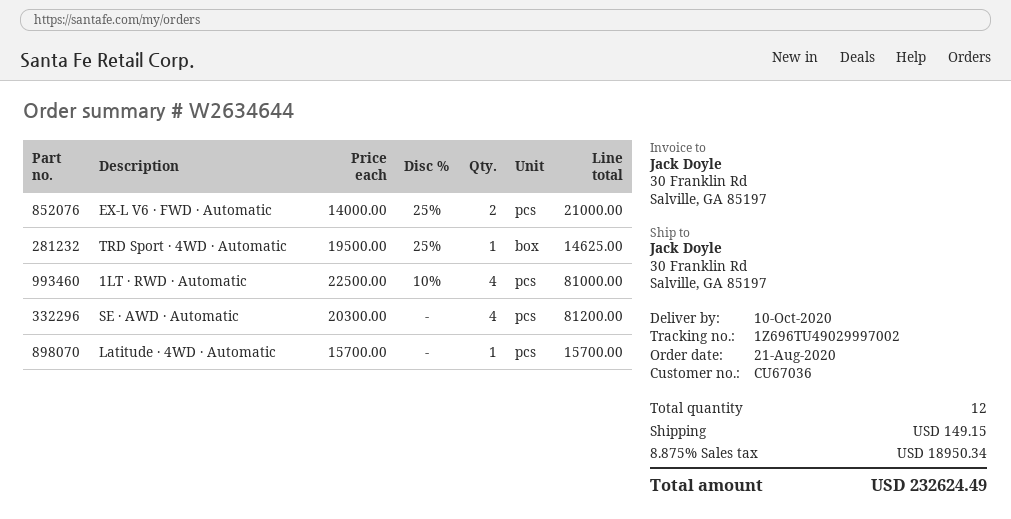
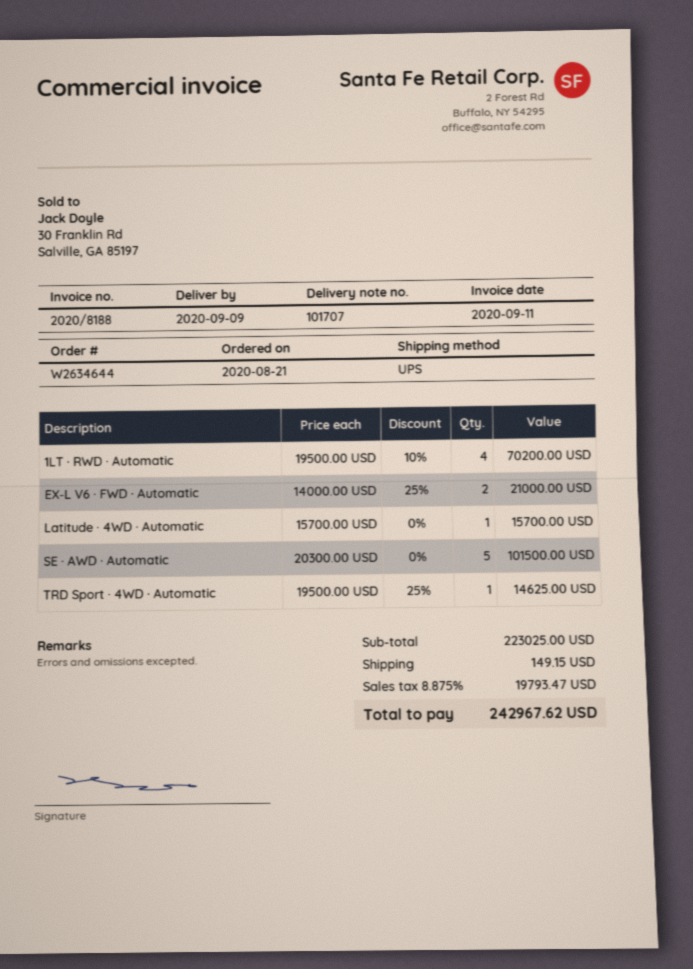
delivery date: 2020-10-10 -> 2020-09-09
1LT · RWD · Automatic: 4 x 22500.00 - 10% = 81000.00 -> 4 x 19500.00 - 10% = 70200.00
SE · AWD · Automatic: 4 x 20300.00 = 81200.00 -> 5 x 20300.00 = 101500.00
tax: 8.875% = 18950.34 -> 8.875% = 19793.47
total: 232624.49 -> 242967.62

